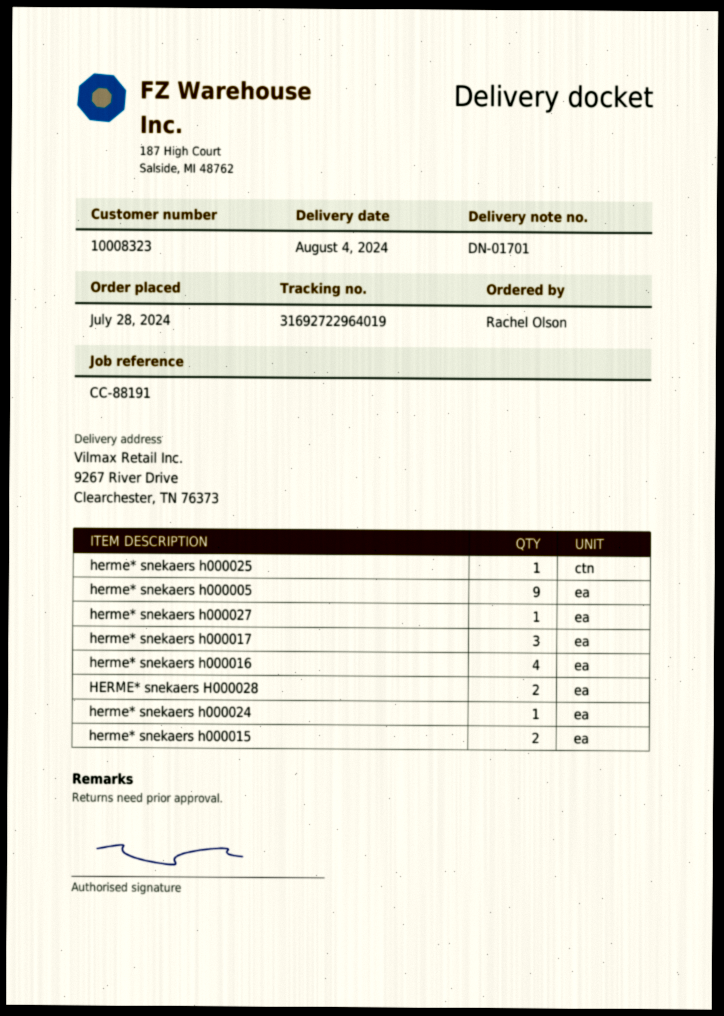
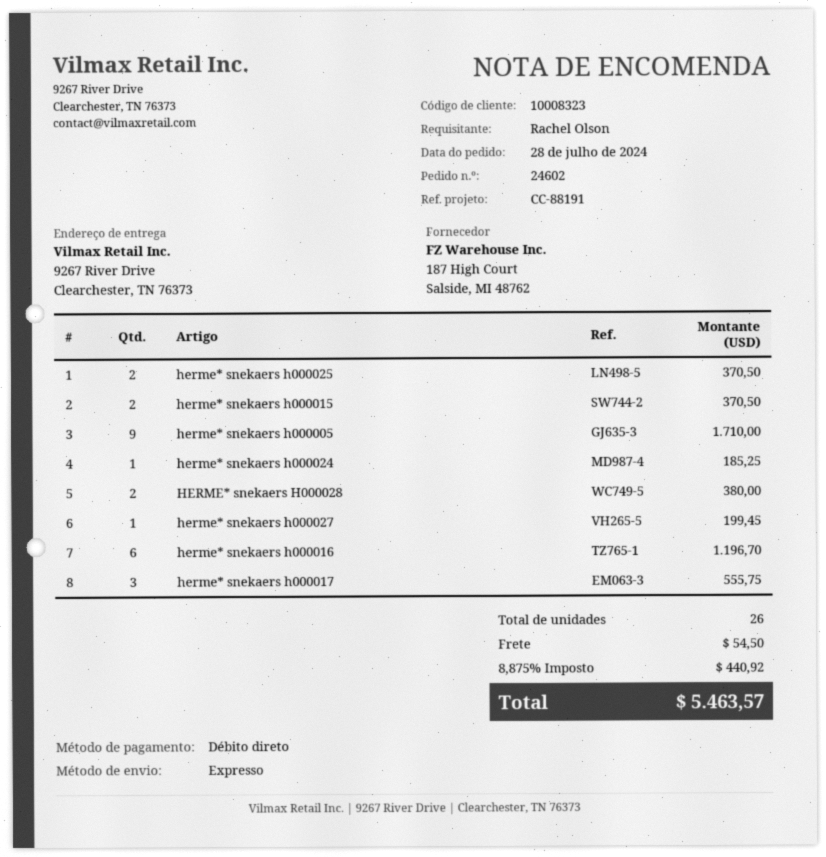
herme* snekaers h000025: 1 -> 2
herme* snekaers h000016: 4 -> 6

